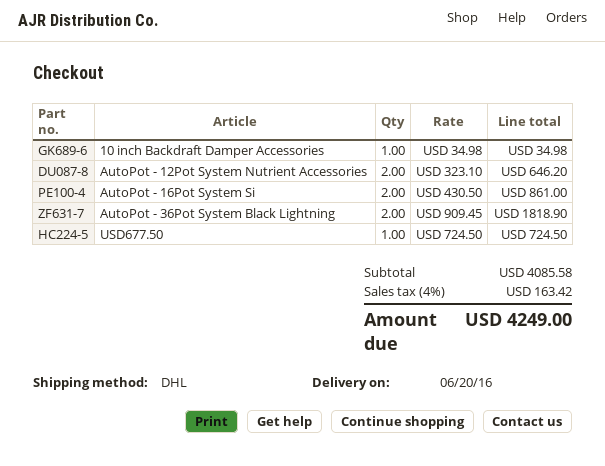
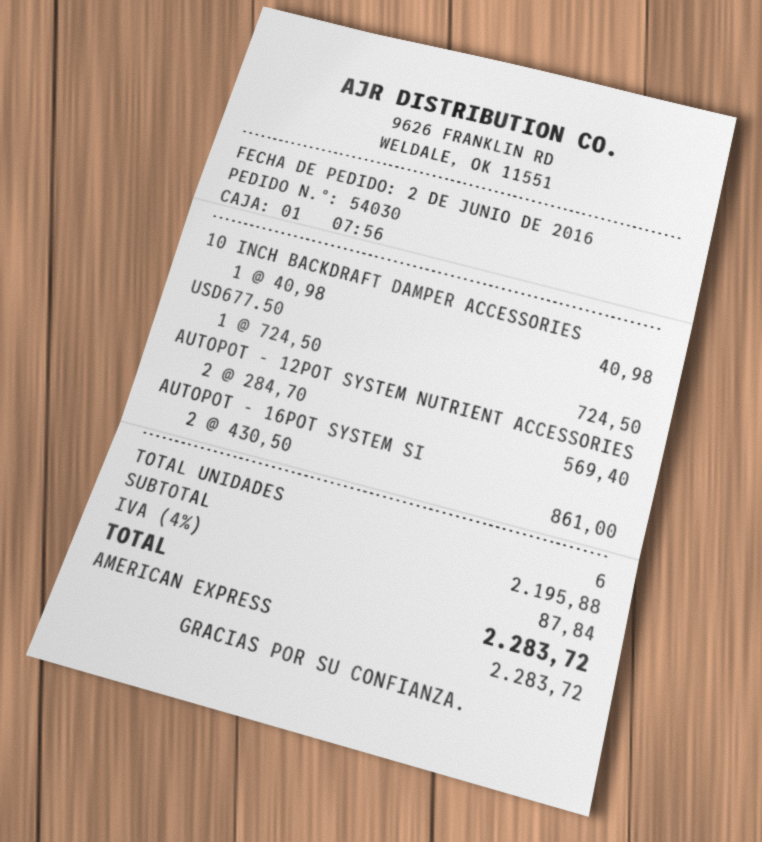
10 inch Backdraft Damper Accessories: 1 x 34.98 = 34.98 -> 1 x 40.98 = 40.98
AutoPot - 12Pot System Nutrient Accessories: 2 x 323.10 = 646.20 -> 2 x 284.70 = 569.40
AutoPot - 36Pot System Black Lightning: 2 x 909.45 = 1818.90 -> none
subtotal: 4085.58 -> 2195.88
tax: 4% = 163.42 -> 4% = 87.84
total: 4249.00 -> 2283.72

